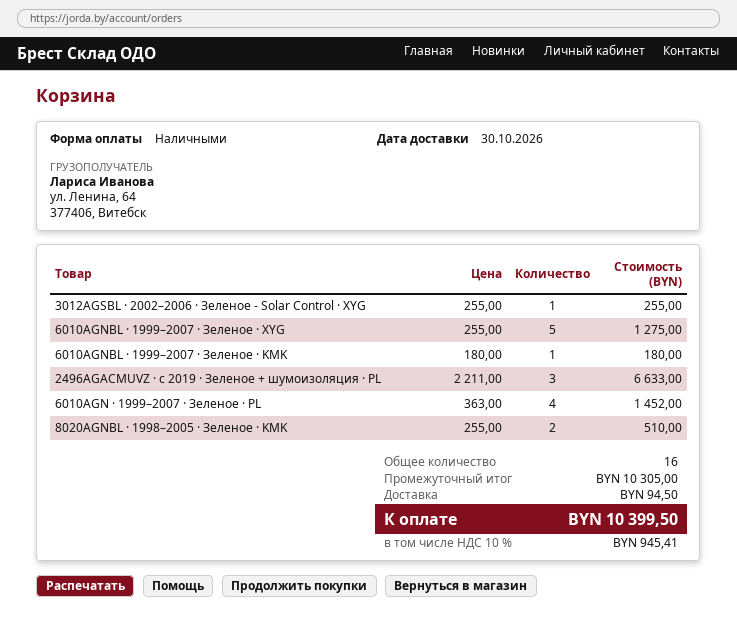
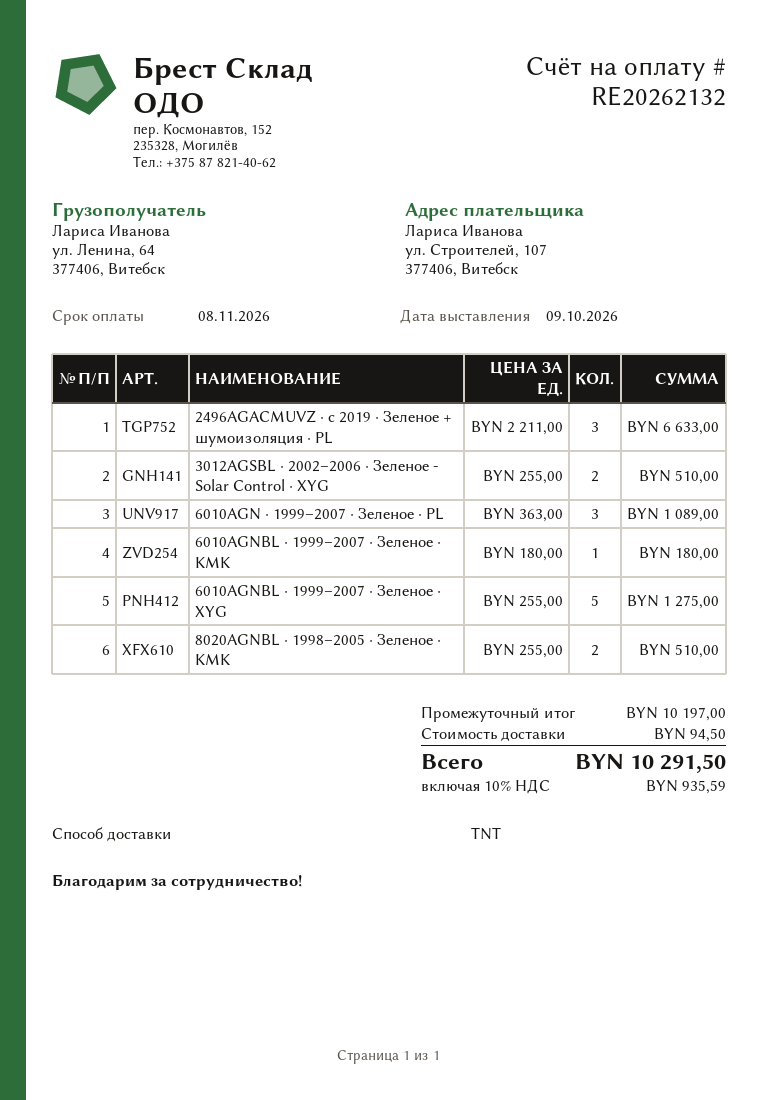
3012AGSBL · 2002–2006 · Зеленое - Solar Control · XYG: 1 x 255.00 = 255.00 -> 2 x 255.00 = 510.00
6010AGN · 1999–2007 · Зеленое · PL: 4 x 363.00 = 1452.00 -> 3 x 363.00 = 1089.00
subtotal: 10305.00 -> 10197.00
tax: 10% = 945.41 -> 10% = 935.59
total: 10399.50 -> 10291.50

